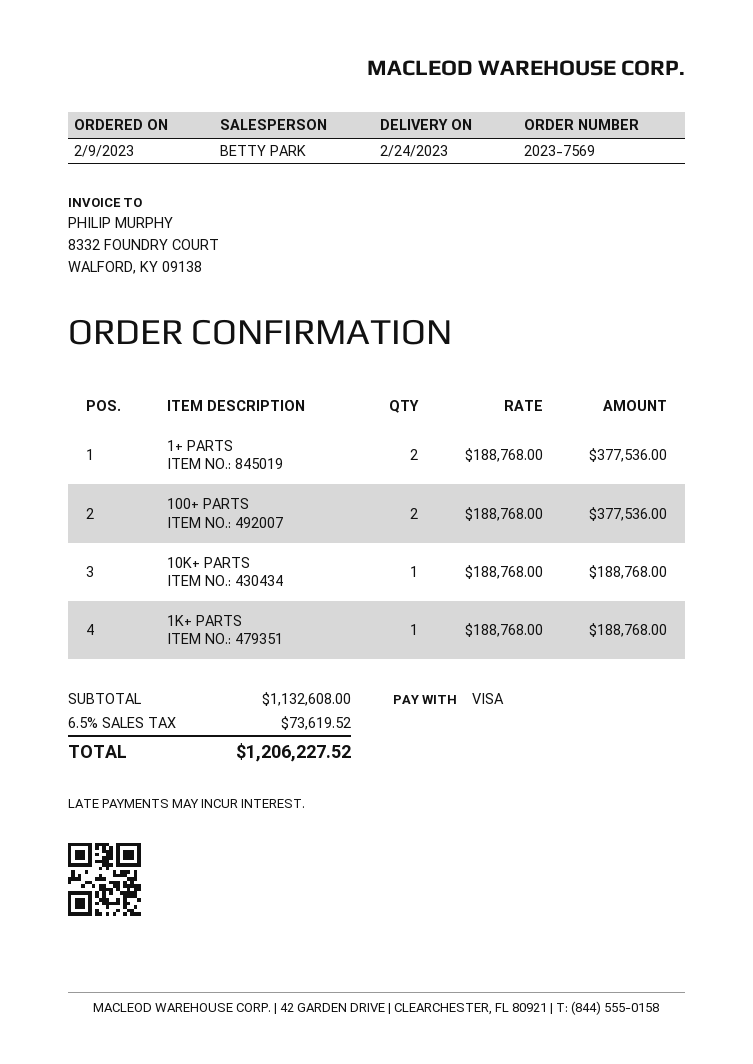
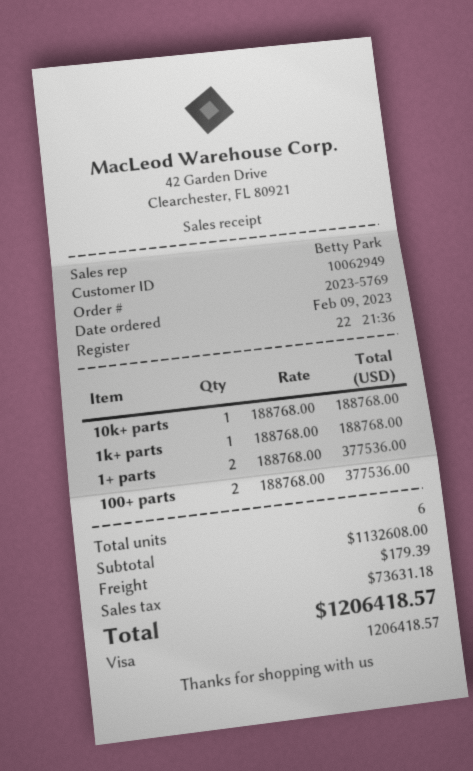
order number: 2023-7569 -> 2023-5769
shipping: none -> 179.39
tax: 73619.52 -> 73631.18
total: 1206227.52 -> 1206418.57

